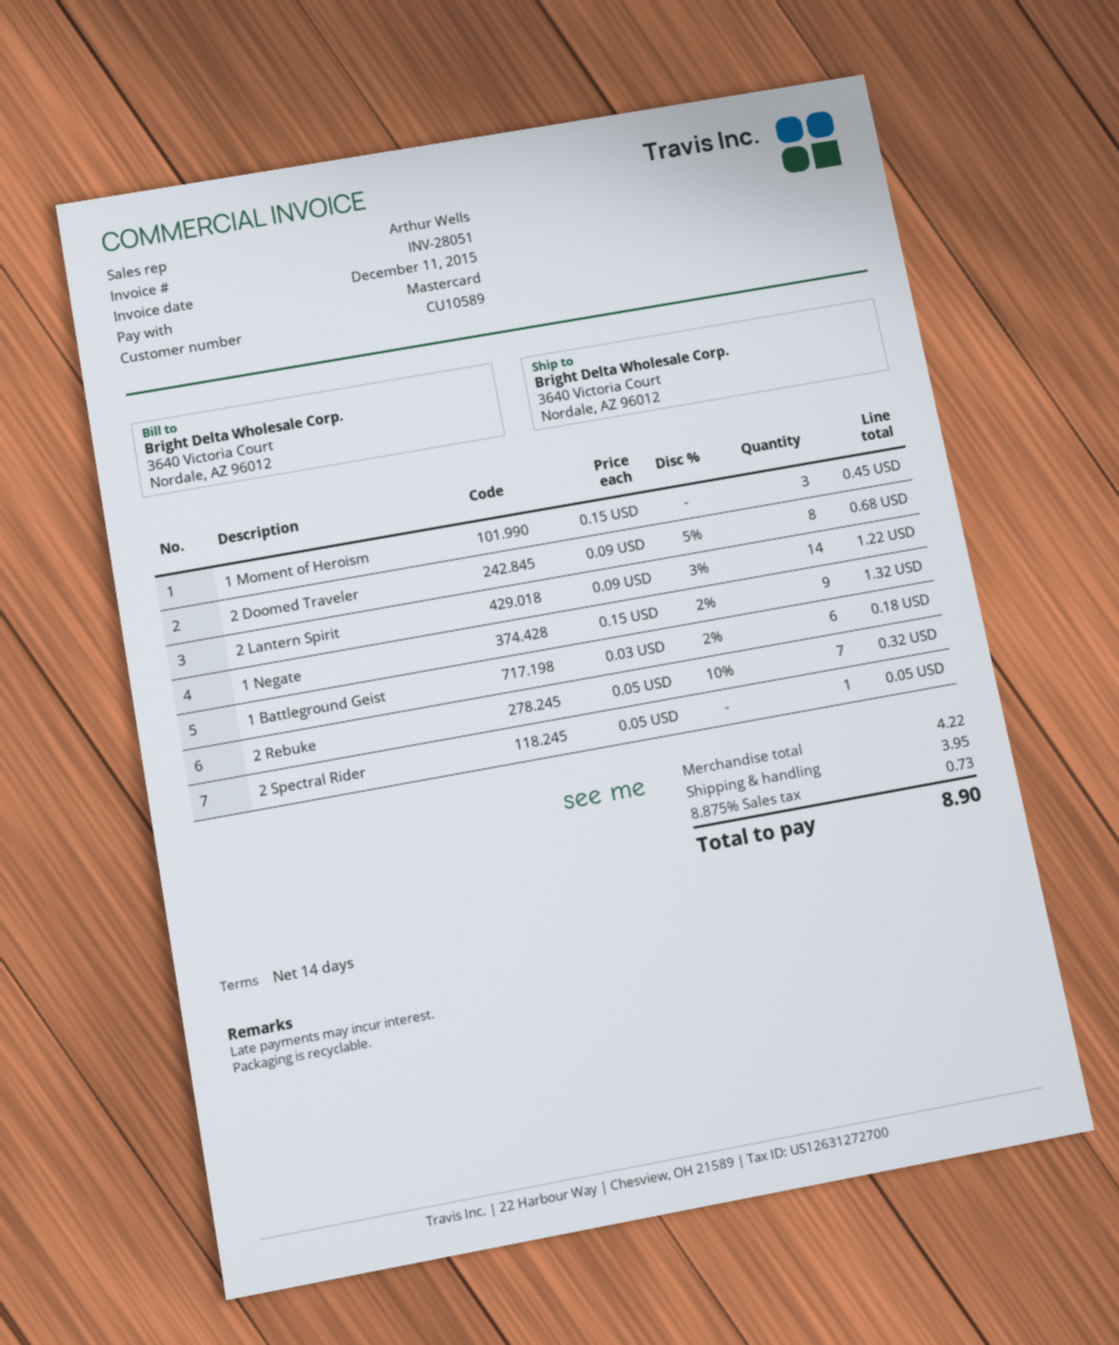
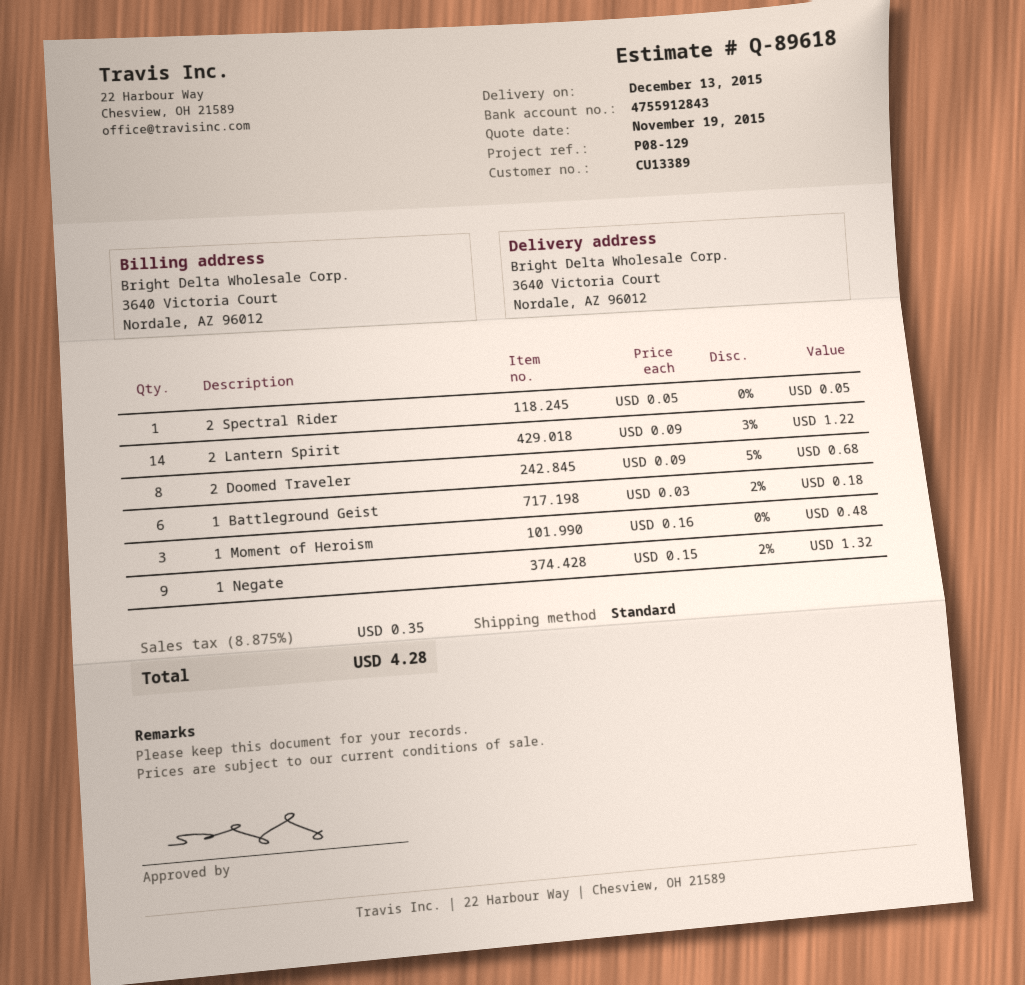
customer number: CU10589 -> CU13389
1 Moment of Heroism: 3 x 0.15 = 0.45 -> 3 x 0.16 = 0.48
2 Rebuke: 7 x 0.05 - 10% = 0.32 -> none
shipping: 3.95 -> none
tax: 8.875% = 0.73 -> 8.875% = 0.35
total: 8.90 -> 4.28

